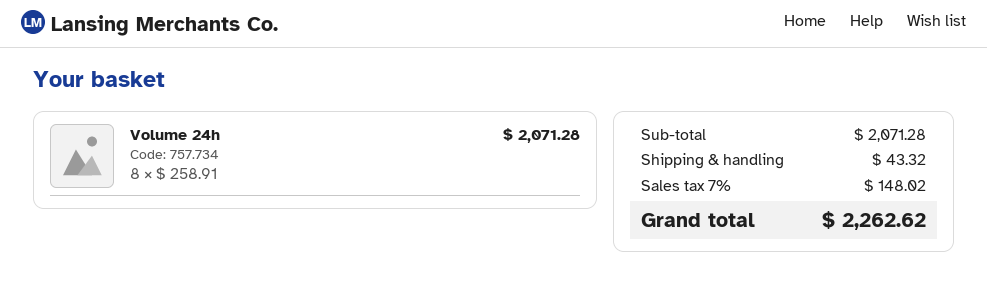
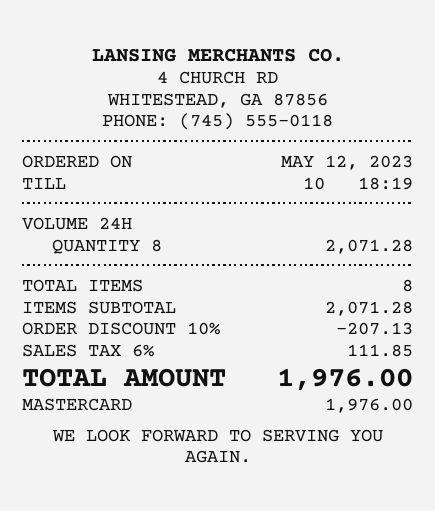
discount: none -> 10% = 207.13
shipping: 43.32 -> none
tax: 7% = 148.02 -> 6% = 111.85
total: 2262.62 -> 1976.00

